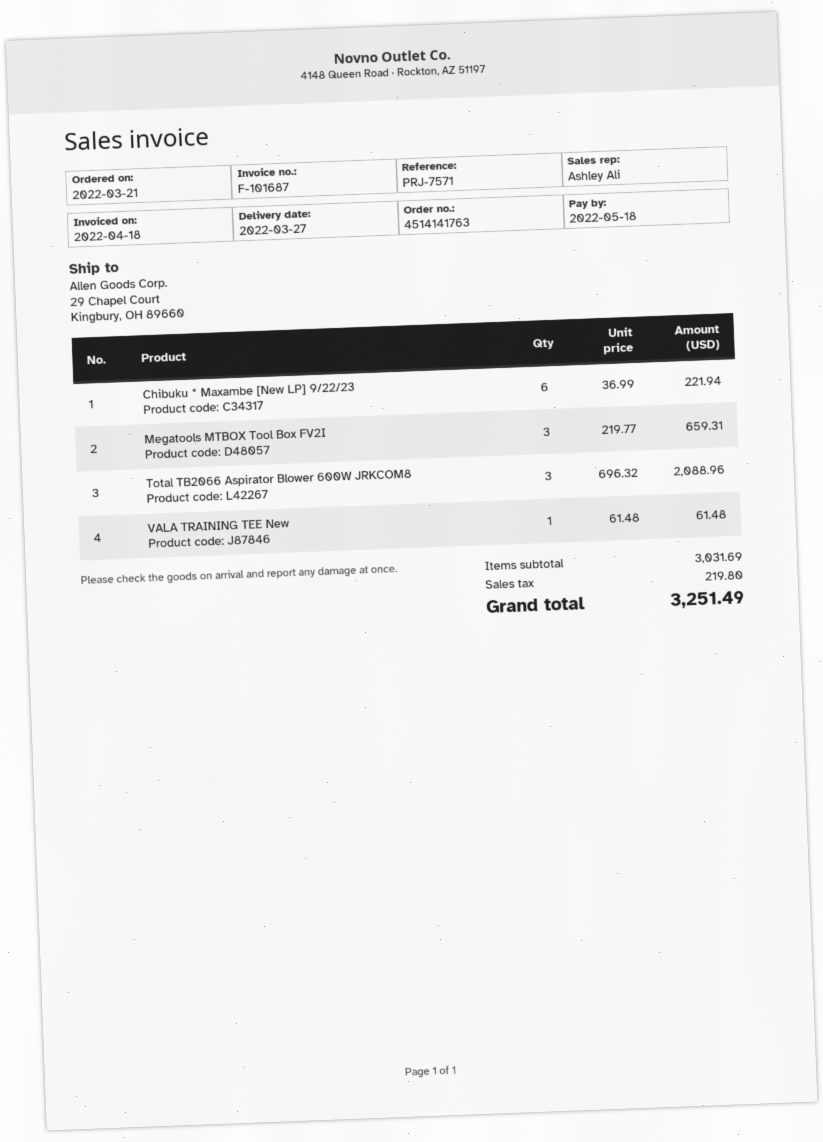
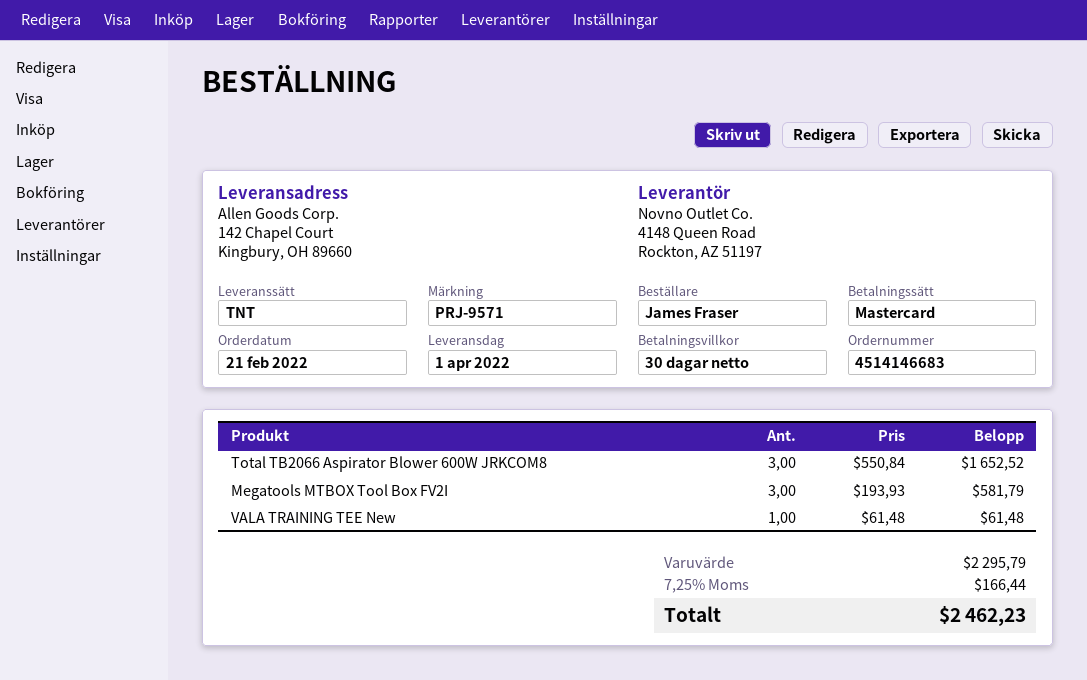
order number: 4514141763 -> 4514146683
order date: 2022-03-21 -> 2022-02-21
delivery date: 2022-03-27 -> 2022-04-01
reference: PRJ-7571 -> PRJ-9571
ship to: 29 Chapel Court, Kingbury, OH 89660 -> 142 Chapel Court, Kingbury, OH 89660
Chibuku * Maxambe [New LP] 9/22/23: 6 x 36.99 = 221.94 -> none
Megatools MTBOX Tool Box FV2I: 3 x 219.77 = 659.31 -> 3 x 193.93 = 581.79
Total TB2066 Aspirator Blower 600W JRKCOM8: 3 x 696.32 = 2088.96 -> 3 x 550.84 = 1652.52
subtotal: 3031.69 -> 2295.79
tax: 219.80 -> 166.44
total: 3251.49 -> 2462.23

